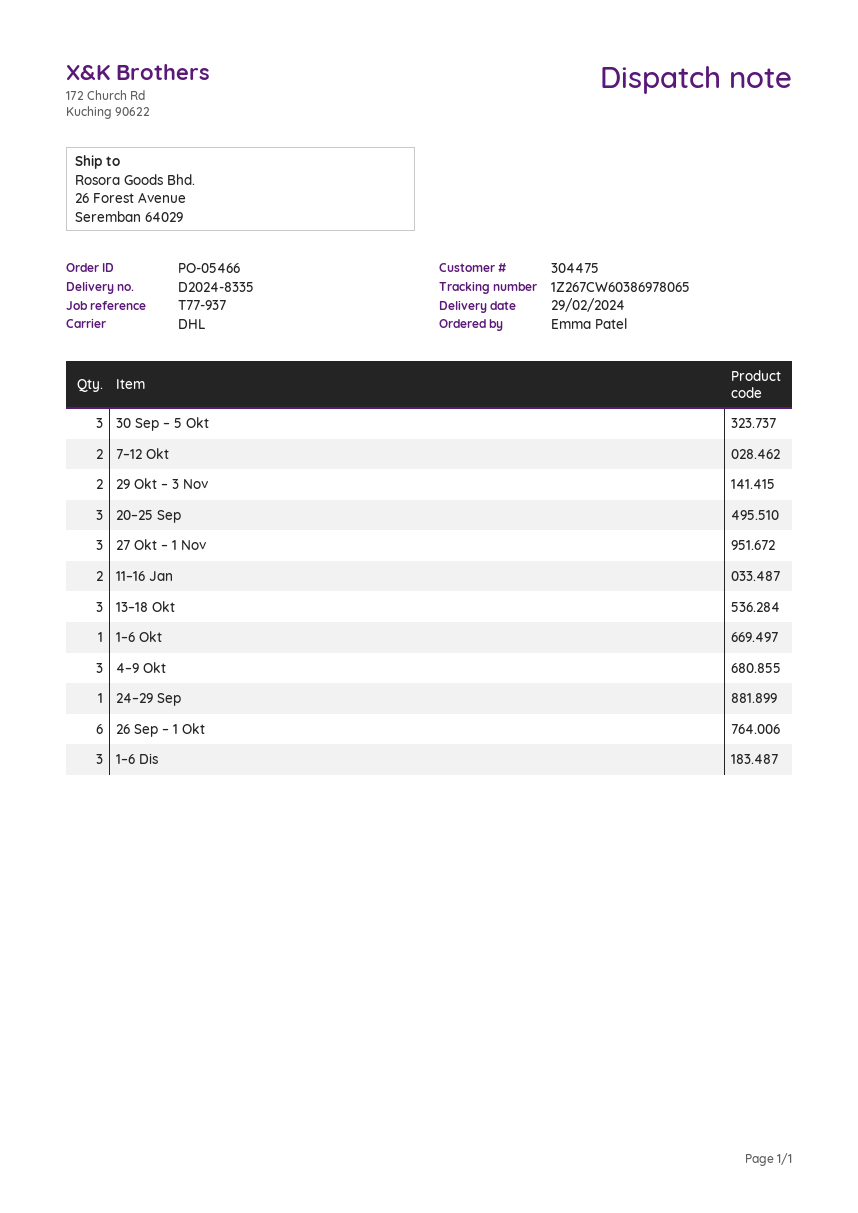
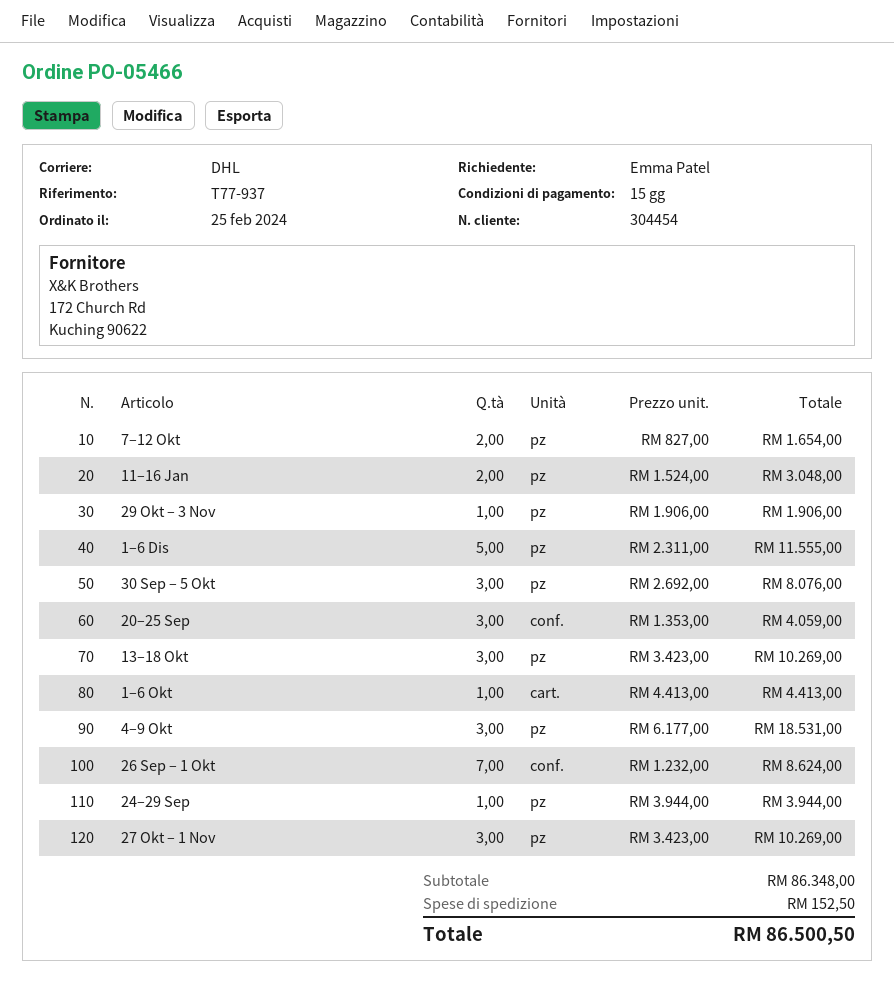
customer number: 304475 -> 304454
29 Okt – 3 Nov: 2 -> 1
26 Sep – 1 Okt: 6 -> 7
1–6 Dis: 3 -> 5

